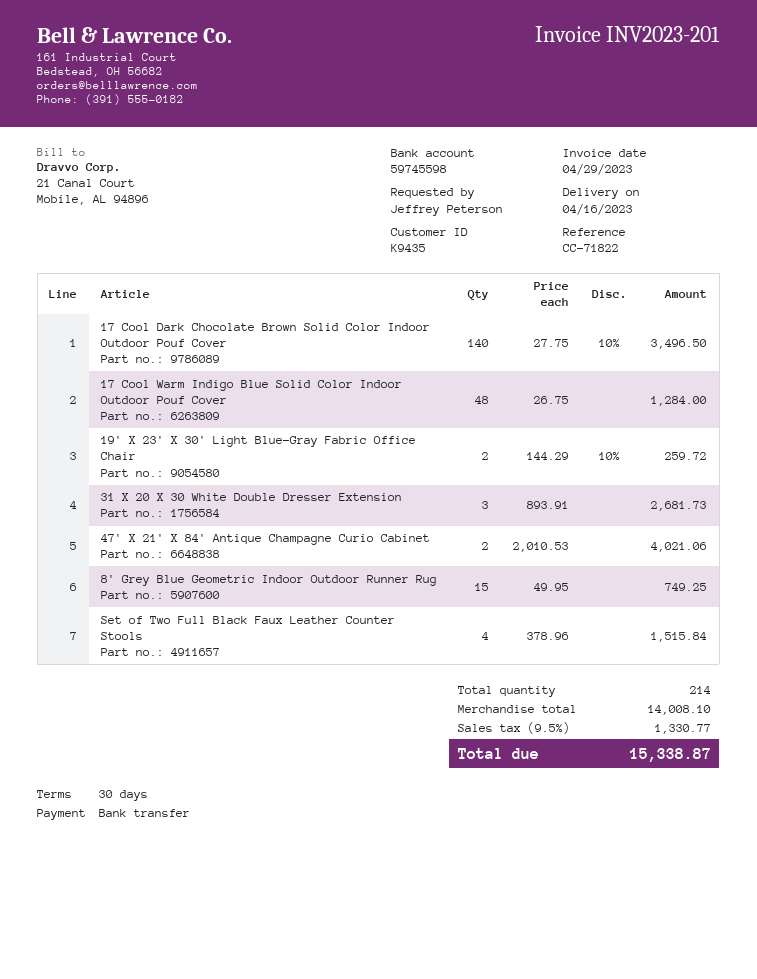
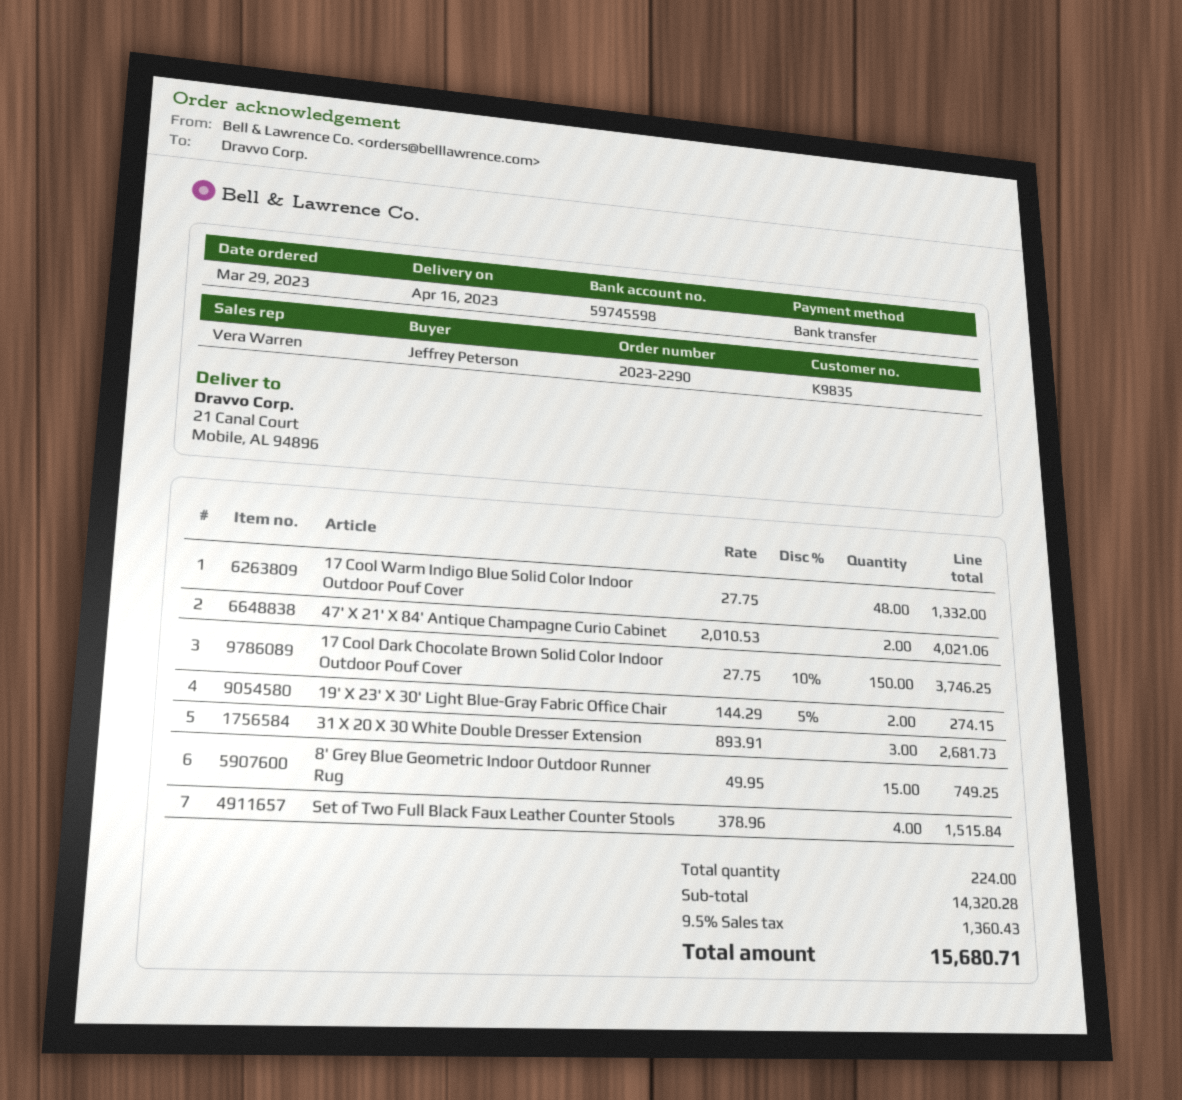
customer number: K9435 -> K9835
17 Cool Dark Chocolate Brown Solid Color Indoor Outdoor Pouf Cover: 140 x 27.75 - 10% = 3496.50 -> 150 x 27.75 - 10% = 3746.25
17 Cool Warm Indigo Blue Solid Color Indoor Outdoor Pouf Cover: 48 x 26.75 = 1284.00 -> 48 x 27.75 = 1332.00
19' X 23' X 30' Light Blue-Gray Fabric Office Chair: 2 x 144.29 - 10% = 259.72 -> 2 x 144.29 - 5% = 274.15
total quantity: 214 -> 224
subtotal: 14008.10 -> 14320.28
tax: 9.5% = 1330.77 -> 9.5% = 1360.43
total: 15338.87 -> 15680.71

